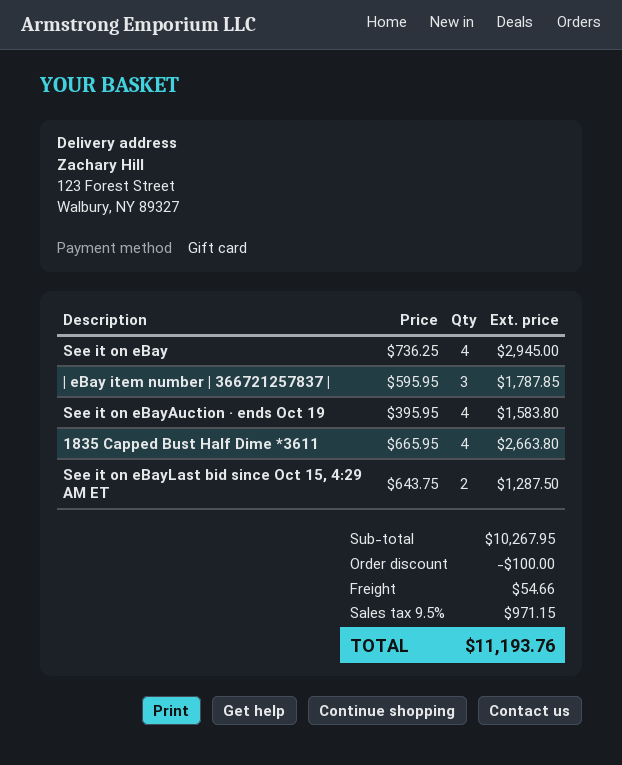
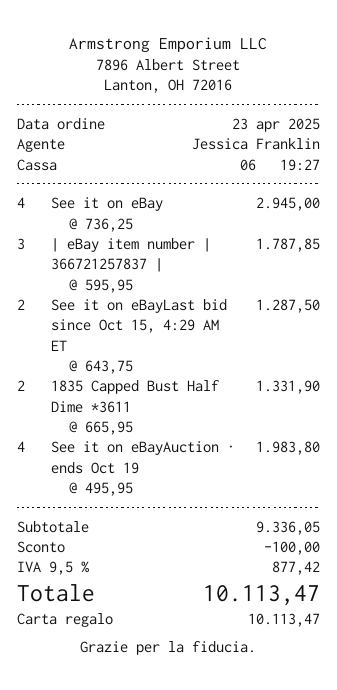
See it on eBayAuction · ends Oct 19: 4 x 395.95 = 1583.80 -> 4 x 495.95 = 1983.80
1835 Capped Bust Half Dime *3611: 4 x 665.95 = 2663.80 -> 2 x 665.95 = 1331.90
subtotal: 10267.95 -> 9336.05
shipping: 54.66 -> none
tax: 9.5% = 971.15 -> 9.5% = 877.42
total: 11193.76 -> 10113.47

